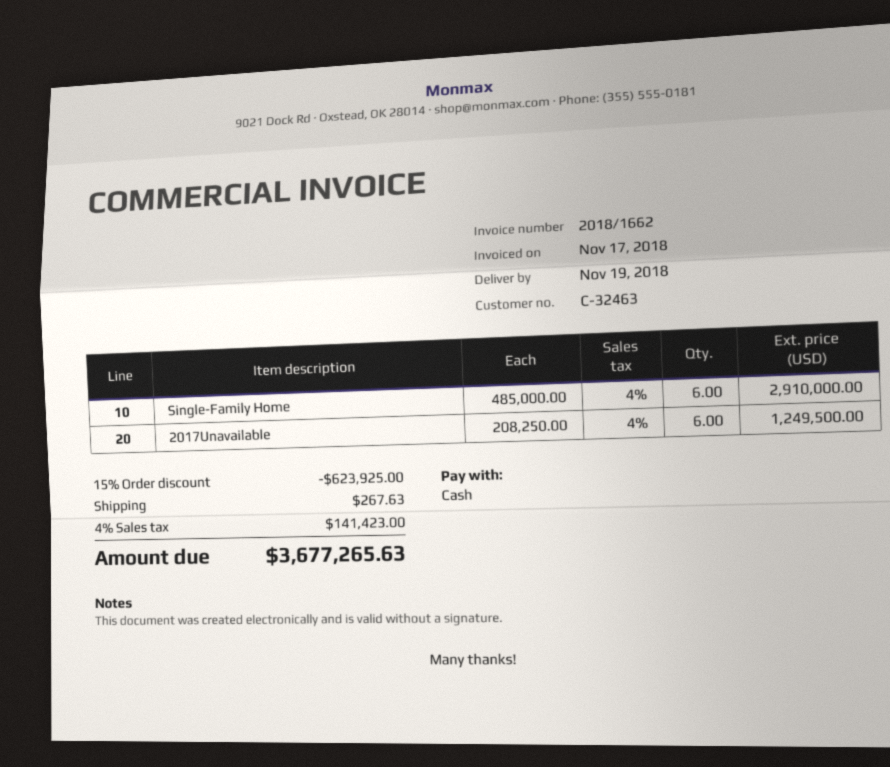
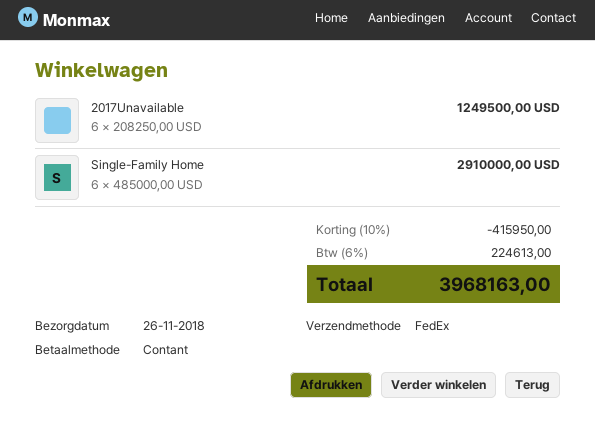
delivery date: 2018-11-19 -> 2018-11-26
discount: 15% = 623925.00 -> 10% = 415950.00
shipping: 267.63 -> none
tax: 4% = 141423.00 -> 6% = 224613.00
total: 3677265.63 -> 3968163.00

